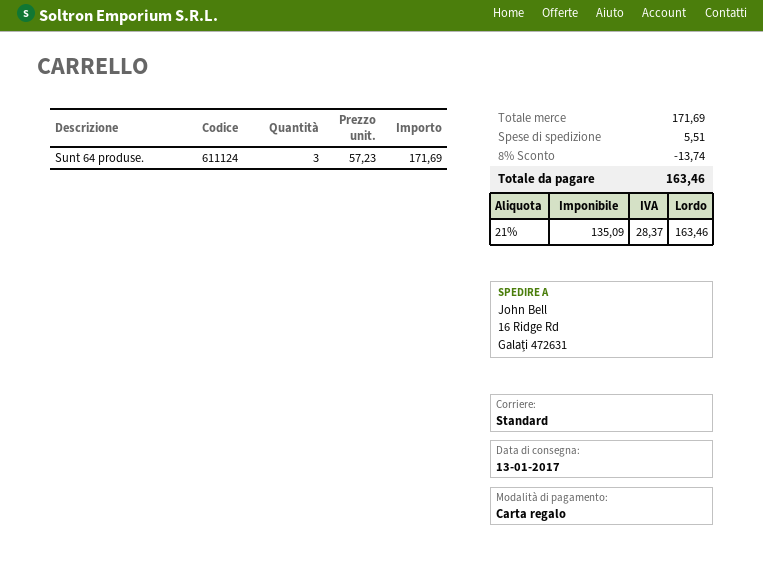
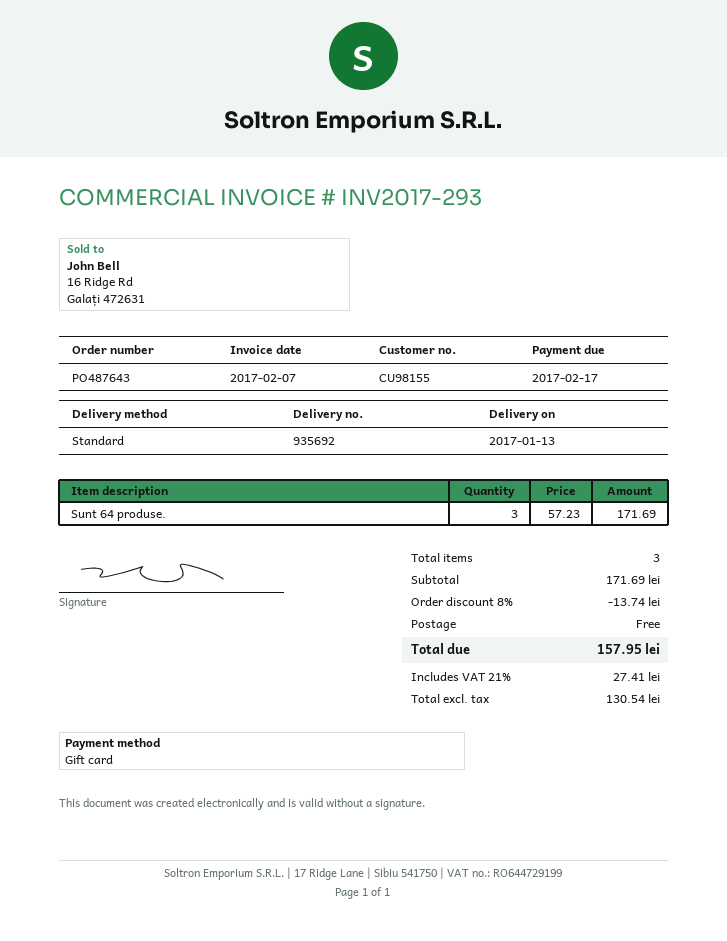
shipping: 5.51 -> 0.00
net: 135.09 -> 130.54
tax: 21% = 28.37 -> 21% = 27.41
total: 163.46 -> 157.95

